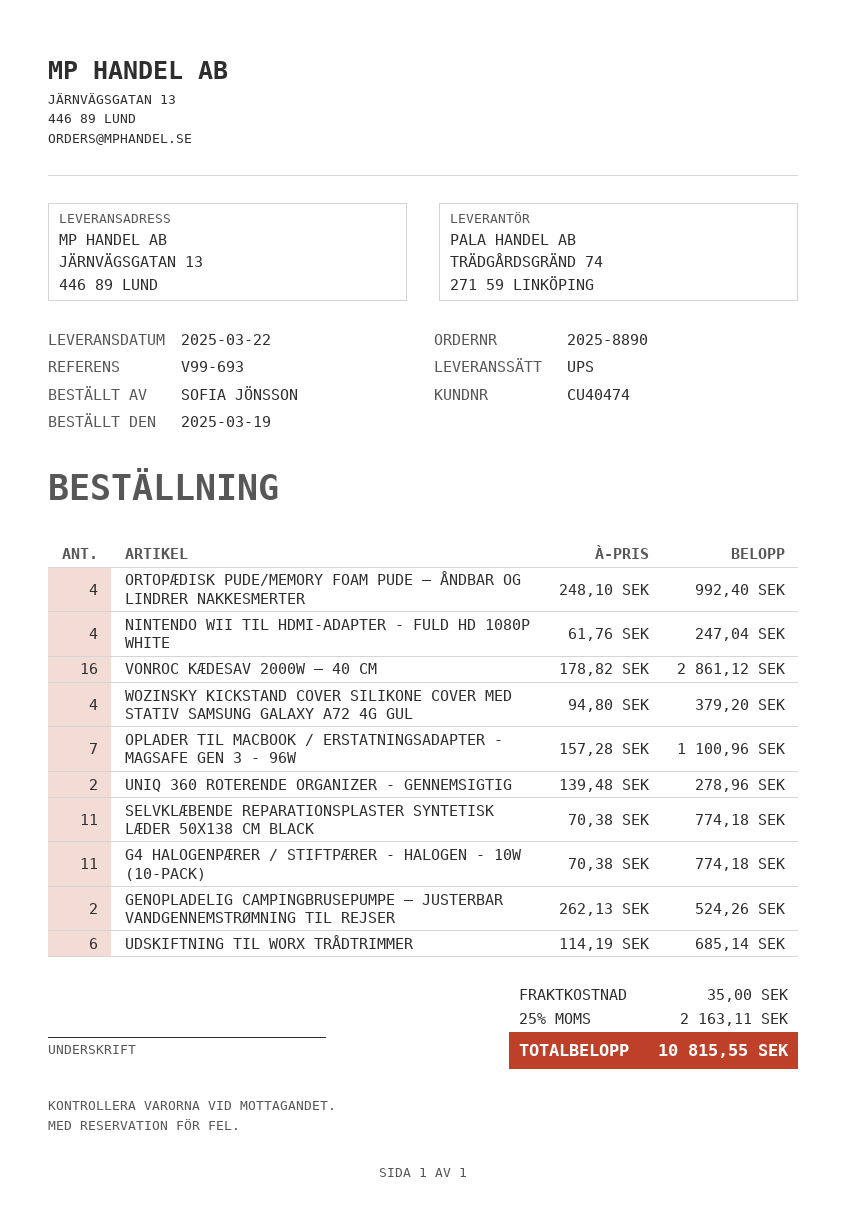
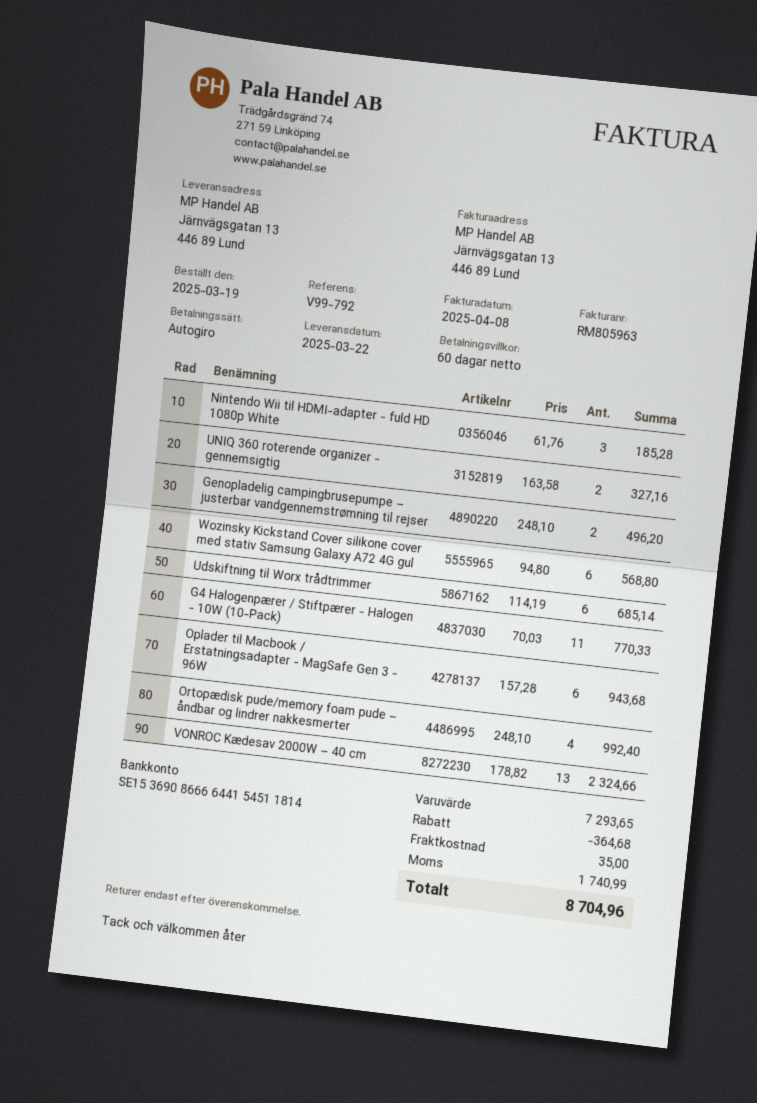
reference: V99-693 -> V99-792
NINTENDO WII TIL HDMI-ADAPTER - FULD HD 1080P WHITE: 4 x 61.76 = 247.04 -> 3 x 61.76 = 185.28
VONROC KÆDESAV 2000W – 40 CM: 16 x 178.82 = 2861.12 -> 13 x 178.82 = 2324.66
WOZINSKY KICKSTAND COVER SILIKONE COVER MED STATIV SAMSUNG GALAXY A72 4G GUL: 4 x 94.80 = 379.20 -> 6 x 94.80 = 568.80
OPLADER TIL MACBOOK / ERSTATNINGSADAPTER - MAGSAFE GEN 3 - 96W: 7 x 157.28 = 1100.96 -> 6 x 157.28 = 943.68
UNIQ 360 ROTERENDE ORGANIZER - GENNEMSIGTIG: 2 x 139.48 = 278.96 -> 2 x 163.58 = 327.16
SELVKLÆBENDE REPARATIONSPLASTER SYNTETISK LÆDER 50X138 CM BLACK: 11 x 70.38 = 774.18 -> none
G4 HALOGENPÆRER / STIFTPÆRER - HALOGEN - 10W (10-PACK): 11 x 70.38 = 774.18 -> 11 x 70.03 = 770.33
GENOPLADELIG CAMPINGBRUSEPUMPE – JUSTERBAR VANDGENNEMSTRØMNING TIL REJSER: 2 x 262.13 = 524.26 -> 2 x 248.10 = 496.20
discount: none -> 364.68
tax: 2163.11 -> 1740.99
total: 10815.55 -> 8704.96

